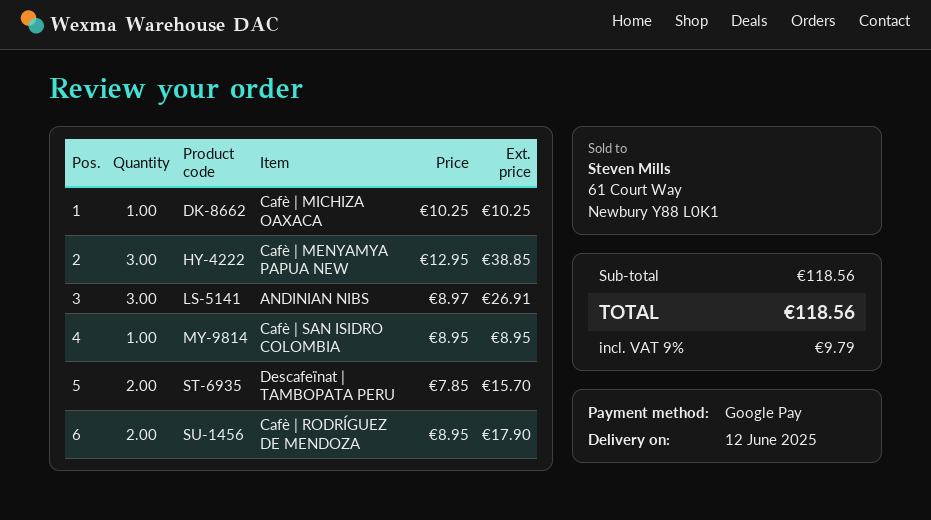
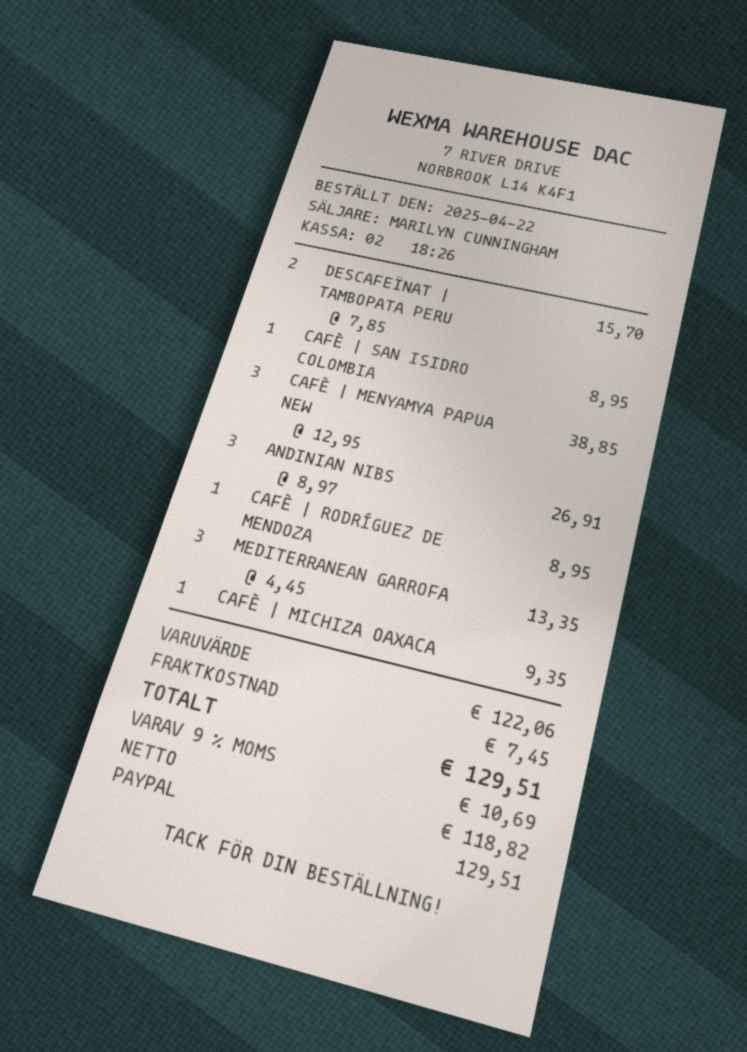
payment method: Google Pay -> PayPal
Cafè | MICHIZA OAXACA: 1 x 10.25 = 10.25 -> 1 x 9.35 = 9.35
Cafè | RODRÍGUEZ DE MENDOZA: 2 x 8.95 = 17.90 -> 1 x 8.95 = 8.95
MEDITERRANEAN GARROFA: none -> 3 x 4.45 = 13.35
subtotal: 118.56 -> 122.06
shipping: none -> 7.45
tax: 9% = 9.79 -> 9% = 10.69
total: 118.56 -> 129.51

